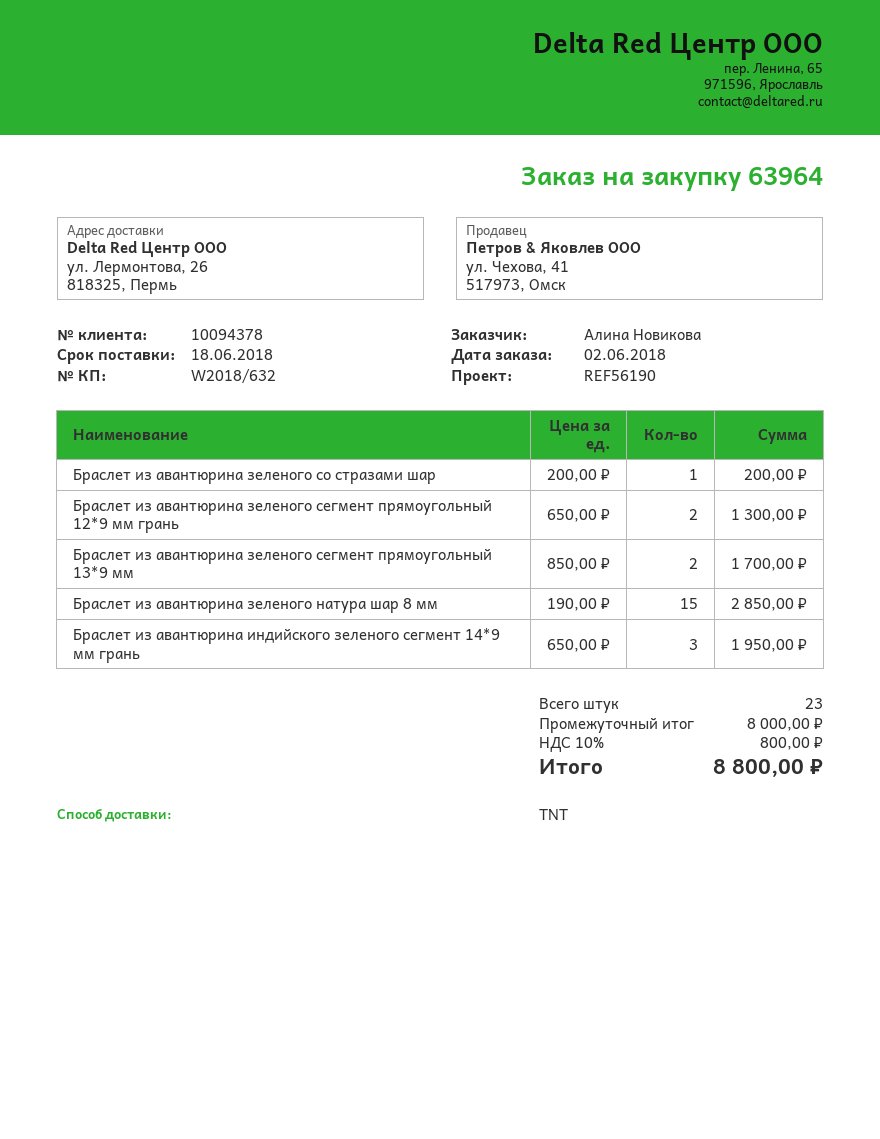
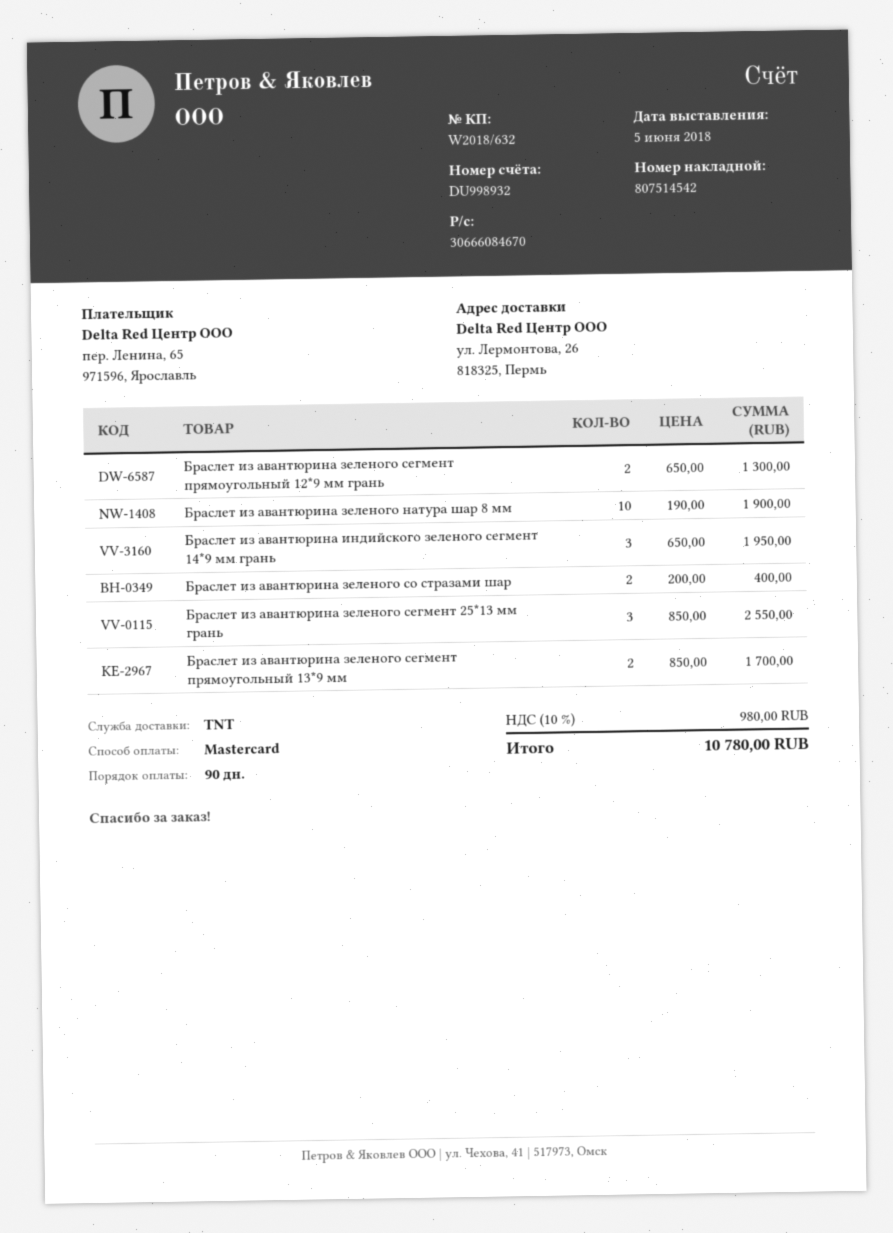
Браслет из авантюрина зеленого со стразами шар: 1 x 200.00 = 200.00 -> 2 x 200.00 = 400.00
Браслет из авантюрина зеленого натура шар 8 мм: 15 x 190.00 = 2850.00 -> 10 x 190.00 = 1900.00
Браслет из авантюрина зеленого сегмент 25*13 мм грань: none -> 3 x 850.00 = 2550.00
tax: 10% = 800.00 -> 10% = 980.00
total: 8800.00 -> 10780.00

